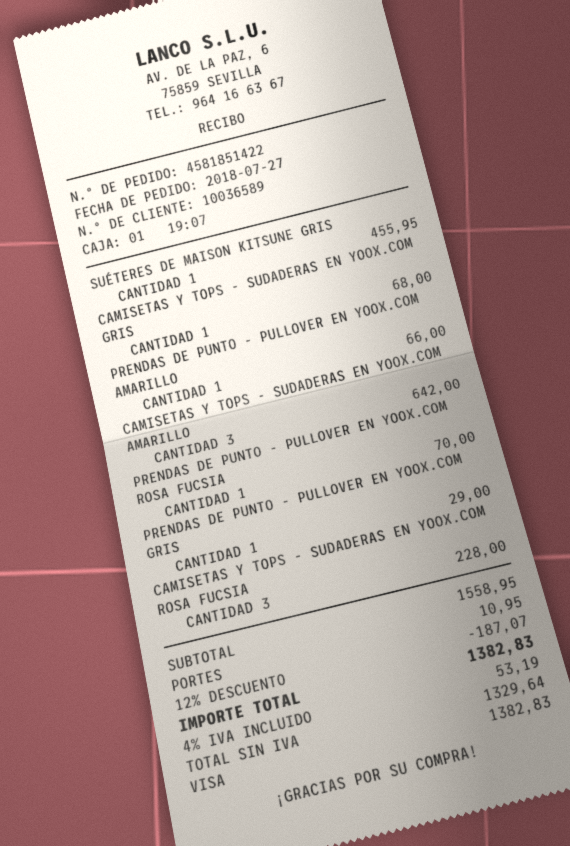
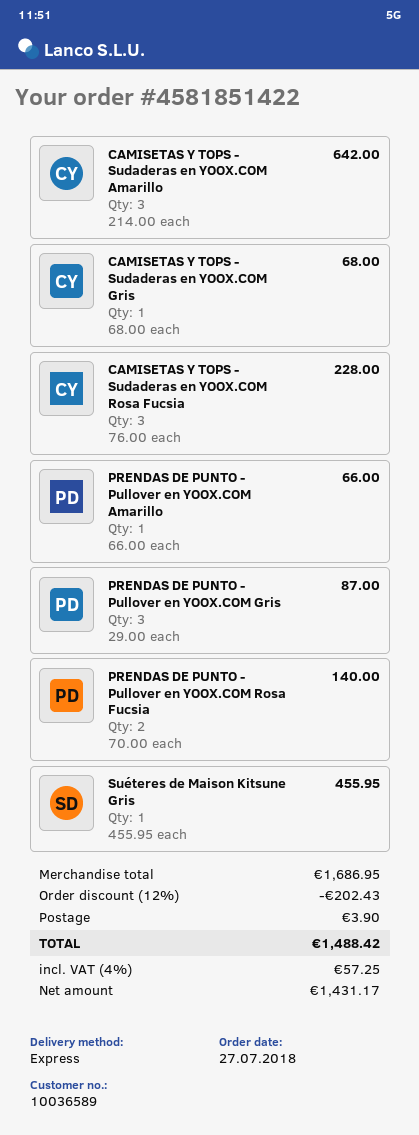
PRENDAS DE PUNTO - PULLOVER EN YOOX.COM ROSA FUCSIA: 1 for 70.00 -> 2 for 140.00
PRENDAS DE PUNTO - PULLOVER EN YOOX.COM GRIS: 1 for 29.00 -> 3 for 87.00
subtotal: 1558.95 -> 1686.95
discount: 12% = 187.07 -> 12% = 202.43
shipping: 10.95 -> 3.90
net: 1329.64 -> 1431.17
tax: 4% = 53.19 -> 4% = 57.25
total: 1382.83 -> 1488.42

